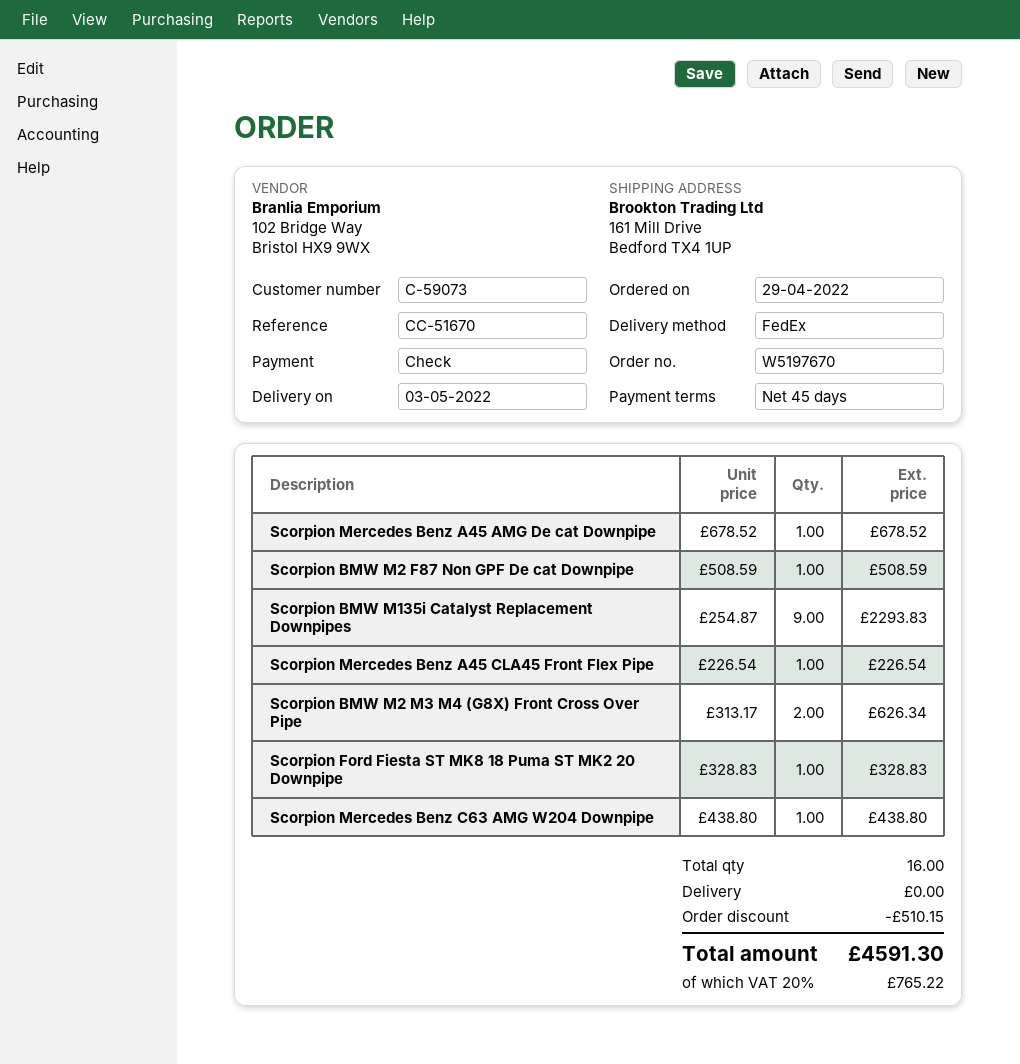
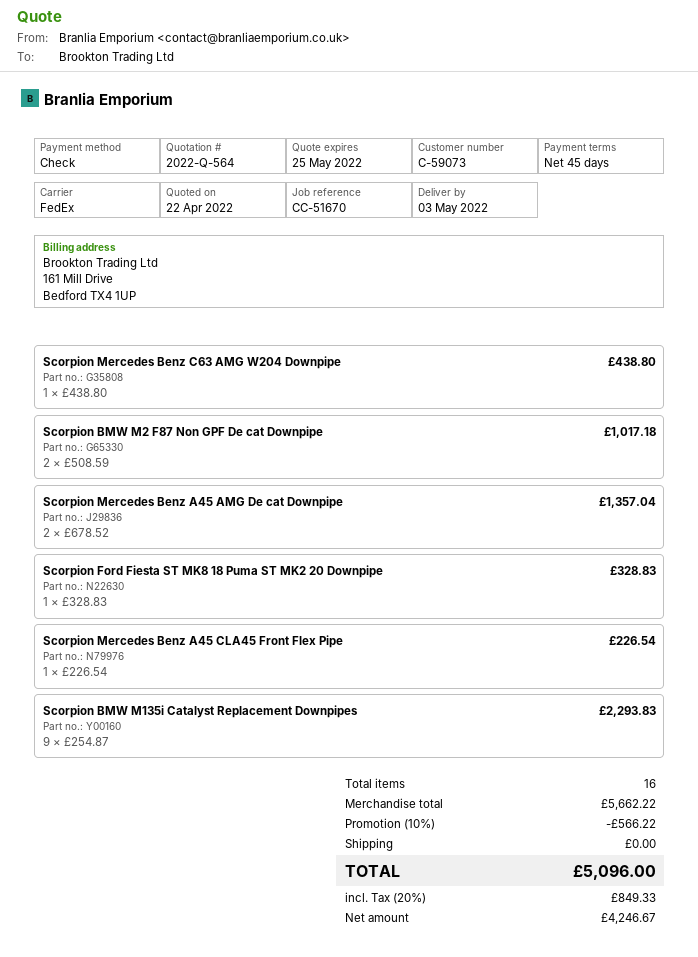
Scorpion Mercedes Benz A45 AMG De cat Downpipe: 1 x 678.52 = 678.52 -> 2 x 678.52 = 1357.04
Scorpion BMW M2 F87 Non GPF De cat Downpipe: 1 x 508.59 = 508.59 -> 2 x 508.59 = 1017.18
Scorpion BMW M2 M3 M4 (G8X) Front Cross Over Pipe: 2 x 313.17 = 626.34 -> none
discount: 510.15 -> 566.22
tax: 20% = 765.22 -> 20% = 849.33
total: 4591.30 -> 5096.00

